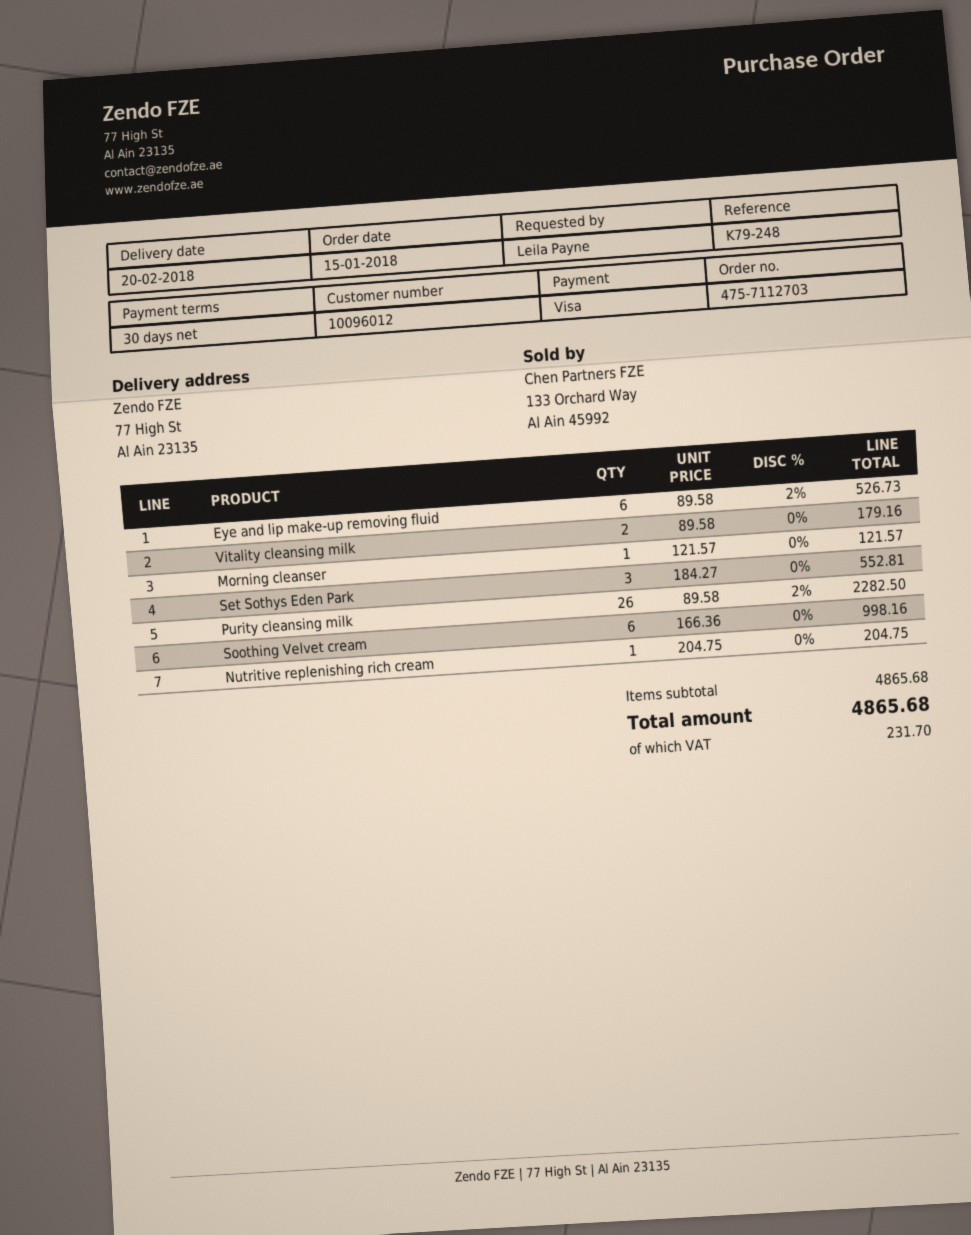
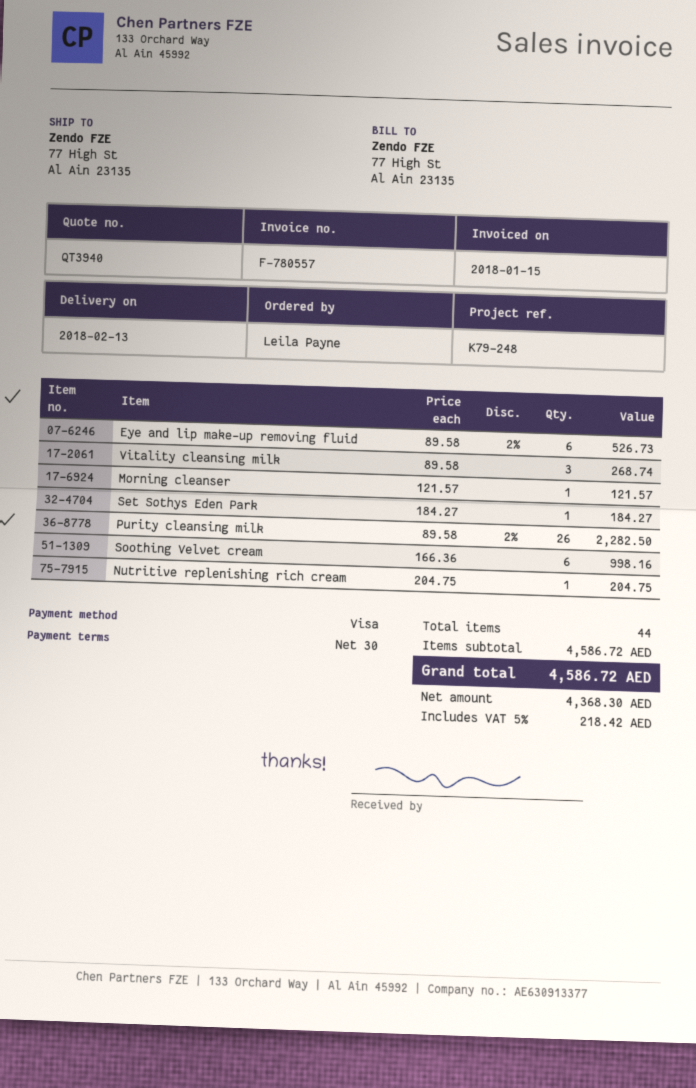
delivery date: 2018-02-20 -> 2018-02-13
Vitality cleansing milk: 2 x 89.58 = 179.16 -> 3 x 89.58 = 268.74
Set Sothys Eden Park: 3 x 184.27 = 552.81 -> 1 x 184.27 = 184.27
subtotal: 4865.68 -> 4586.72
tax: 231.70 -> 218.42
total: 4865.68 -> 4586.72

